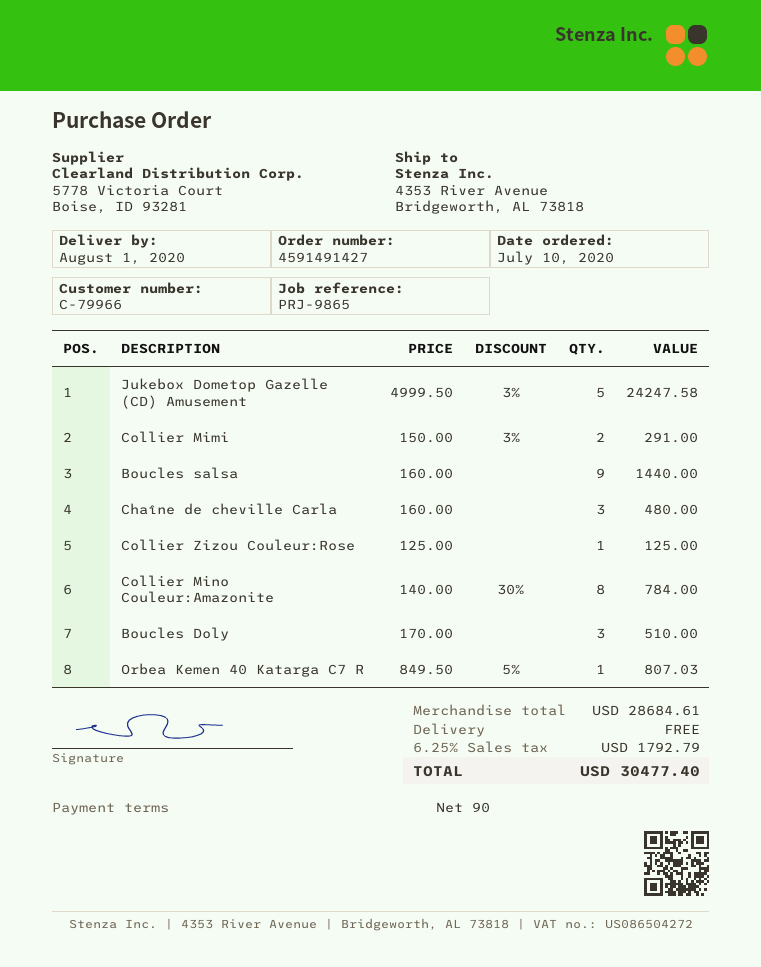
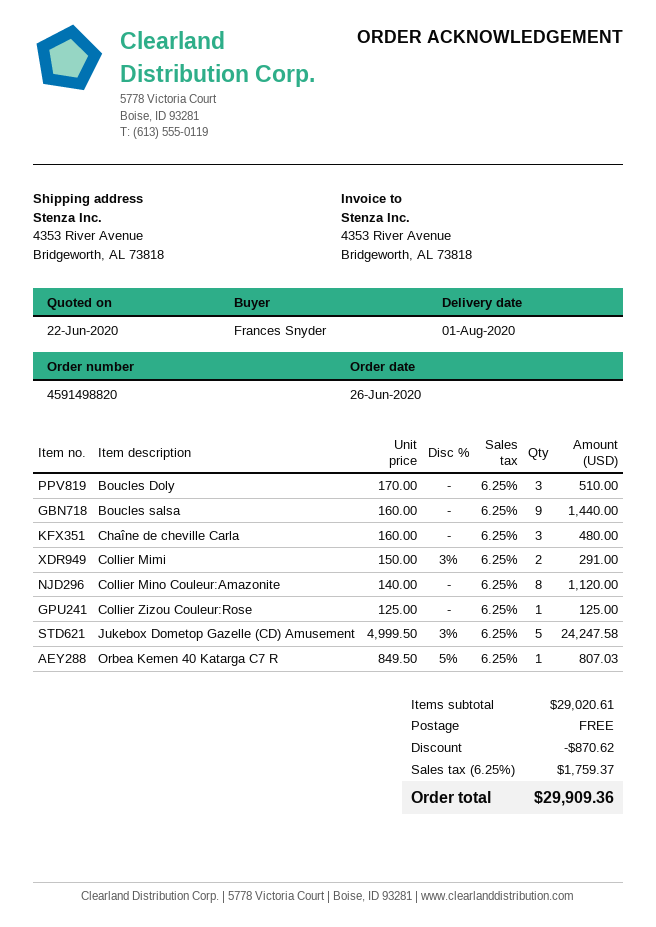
order number: 4591491427 -> 4591498820
order date: 2020-07-10 -> 2020-06-26
Collier Mino Couleur:Amazonite: 8 x 140.00 - 30% = 784.00 -> 8 x 140.00 = 1120.00
subtotal: 28684.61 -> 29020.61
discount: none -> 870.62
tax: 6.25% = 1792.79 -> 6.25% = 1759.37
total: 30477.40 -> 29909.36

